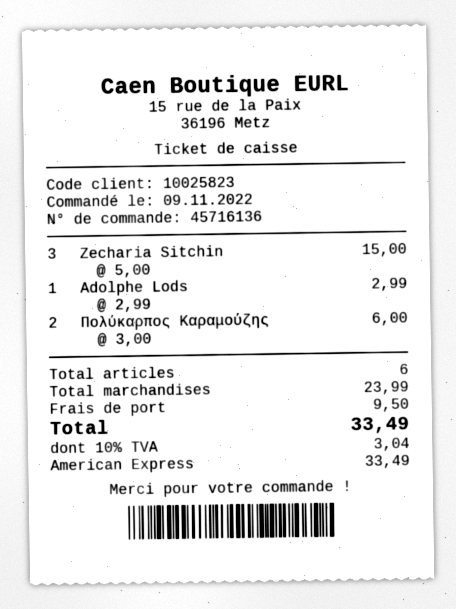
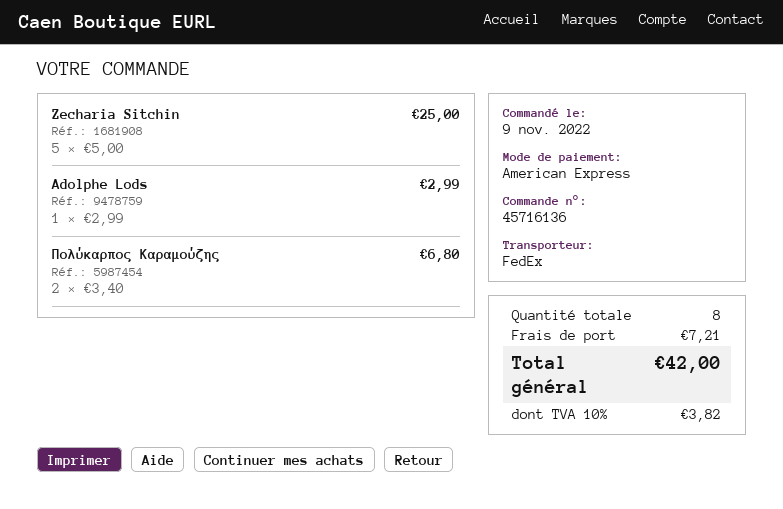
Zecharia Sitchin: 3 x 5.00 = 15.00 -> 5 x 5.00 = 25.00
Πολύκαρπος Καραμούζης: 2 x 3.00 = 6.00 -> 2 x 3.40 = 6.80
total quantity: 6 -> 8
shipping: 9.50 -> 7.21
tax: 10% = 3.04 -> 10% = 3.82
total: 33.49 -> 42.00

